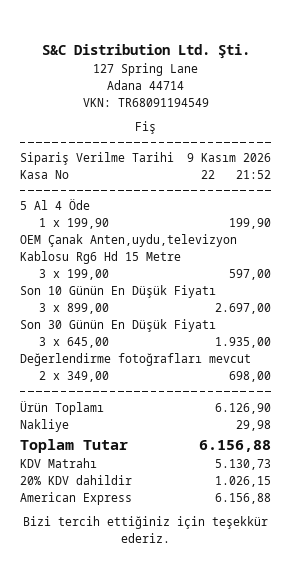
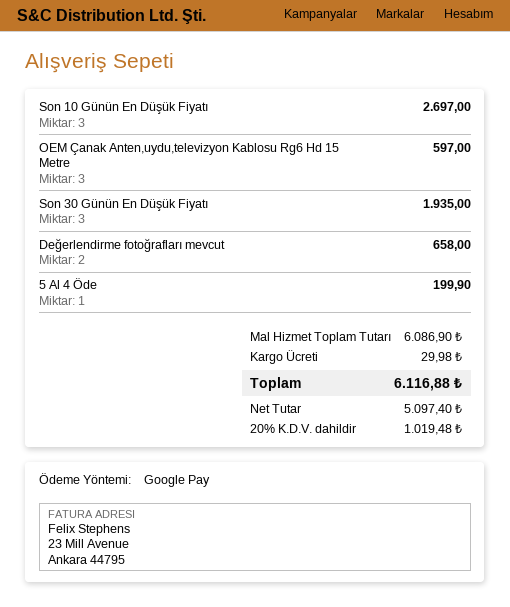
payment method: American Express -> Google Pay
Değerlendirme fotoğrafları mevcut: 2 for 698.00 -> 2 for 658.00
subtotal: 6126.90 -> 6086.90
net: 5130.73 -> 5097.40
tax: 20% = 1026.15 -> 20% = 1019.48
total: 6156.88 -> 6116.88

